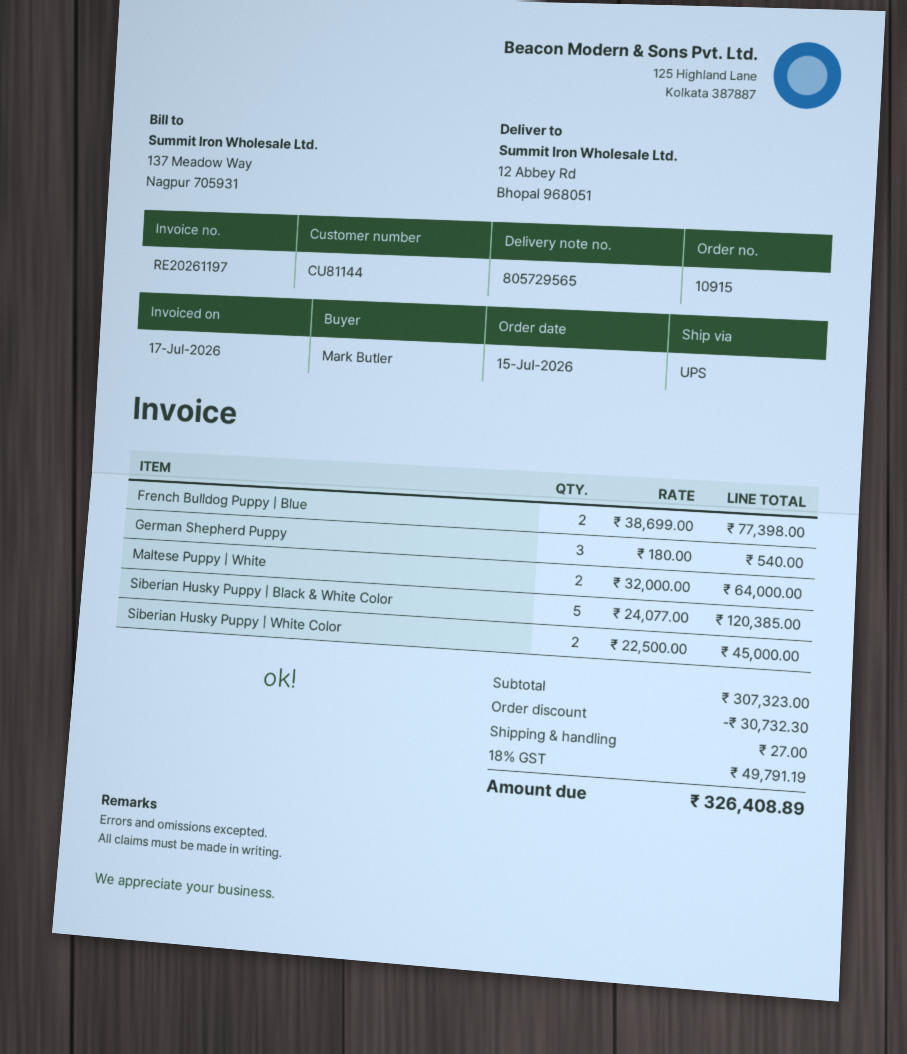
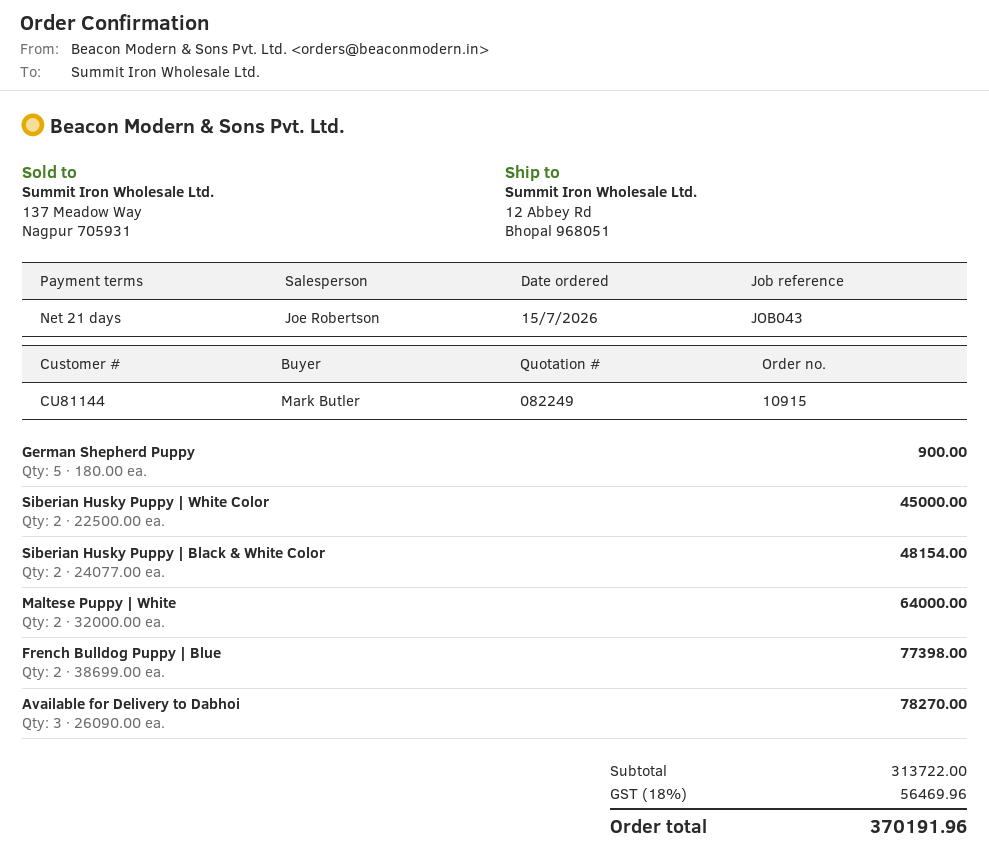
German Shepherd Puppy: 3 x 180.00 = 540.00 -> 5 x 180.00 = 900.00
Siberian Husky Puppy | Black & White Color: 5 x 24077.00 = 120385.00 -> 2 x 24077.00 = 48154.00
Available for Delivery to Dabhoi: none -> 3 x 26090.00 = 78270.00
subtotal: 307323.00 -> 313722.00
discount: 30732.30 -> none
shipping: 27.00 -> none
tax: 18% = 49791.19 -> 18% = 56469.96
total: 326408.89 -> 370191.96

